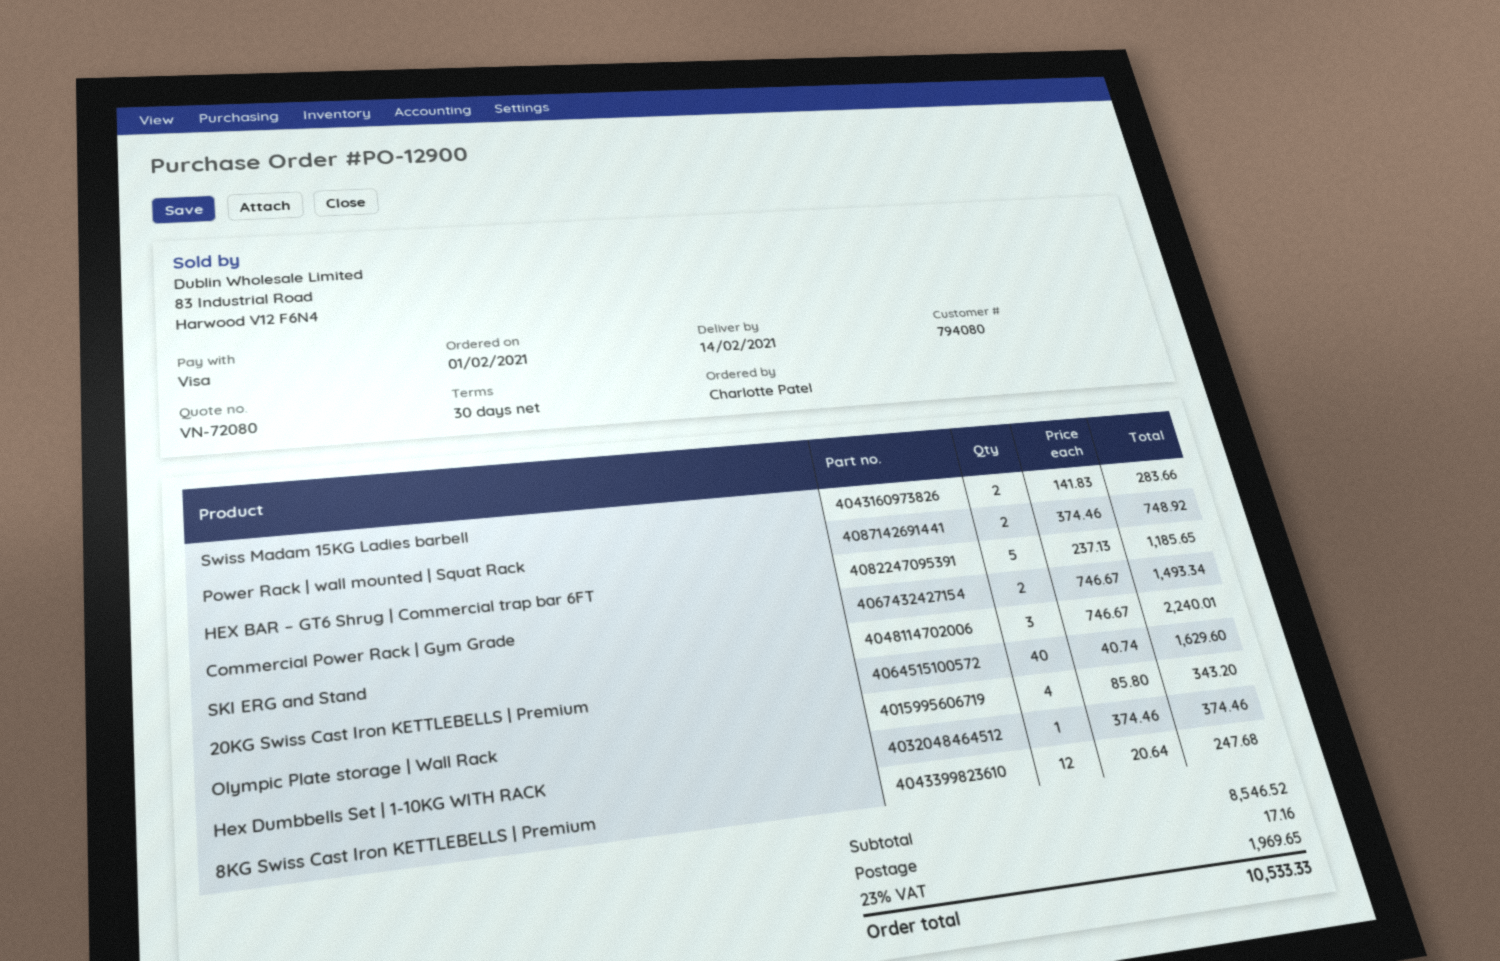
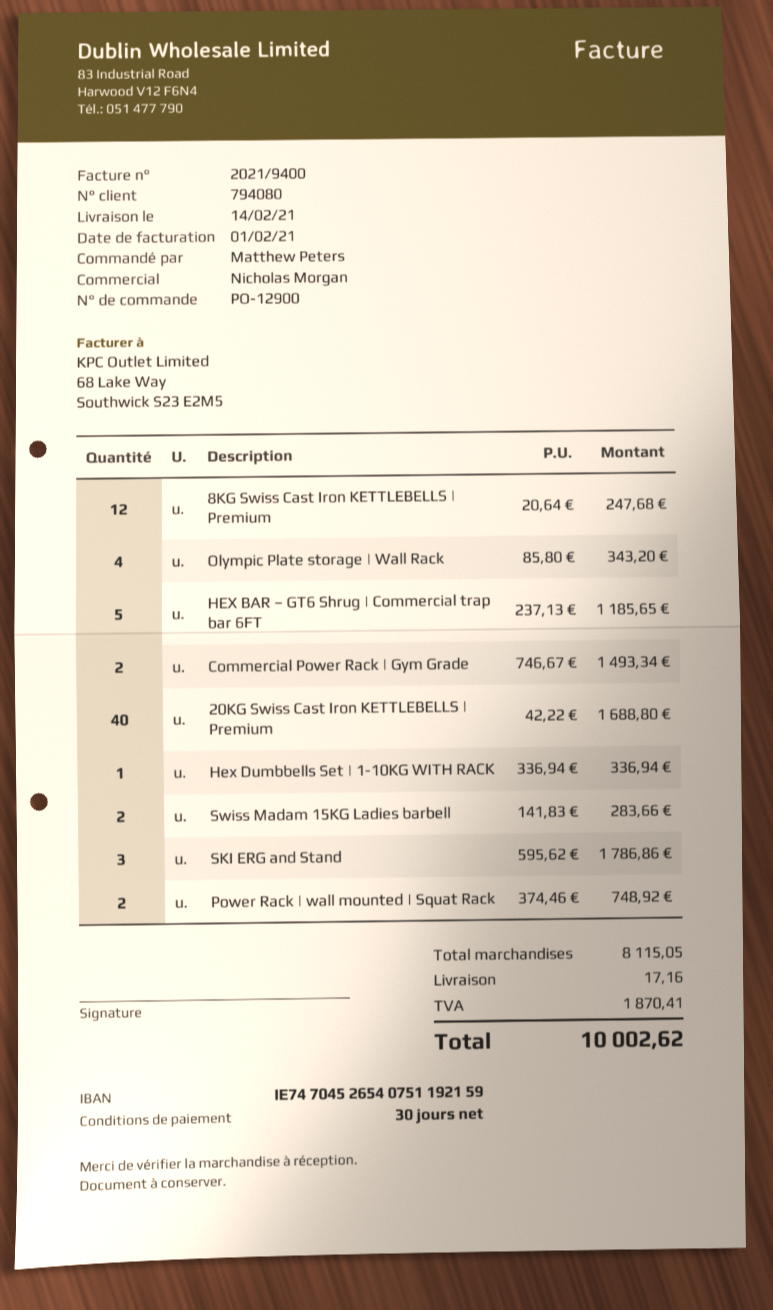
ordered by: Charlotte Patel -> Matthew Peters
SKI ERG and Stand: 3 x 746.67 = 2240.01 -> 3 x 595.62 = 1786.86
20KG Swiss Cast Iron KETTLEBELLS | Premium: 40 x 40.74 = 1629.60 -> 40 x 42.22 = 1688.80
Hex Dumbbells Set | 1-10KG WITH RACK: 1 x 374.46 = 374.46 -> 1 x 336.94 = 336.94
subtotal: 8546.52 -> 8115.05
tax: 1969.65 -> 1870.41
total: 10533.33 -> 10002.62

